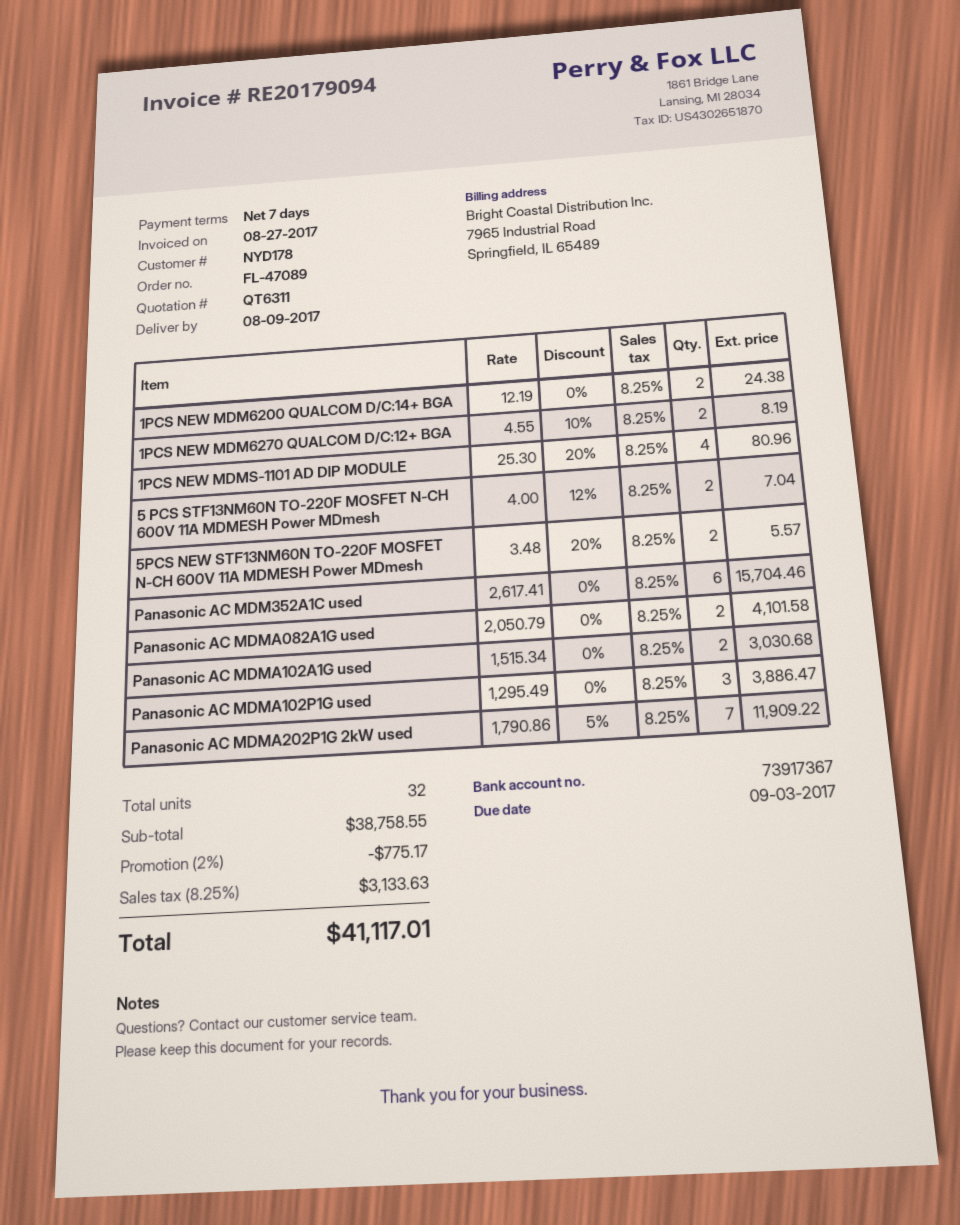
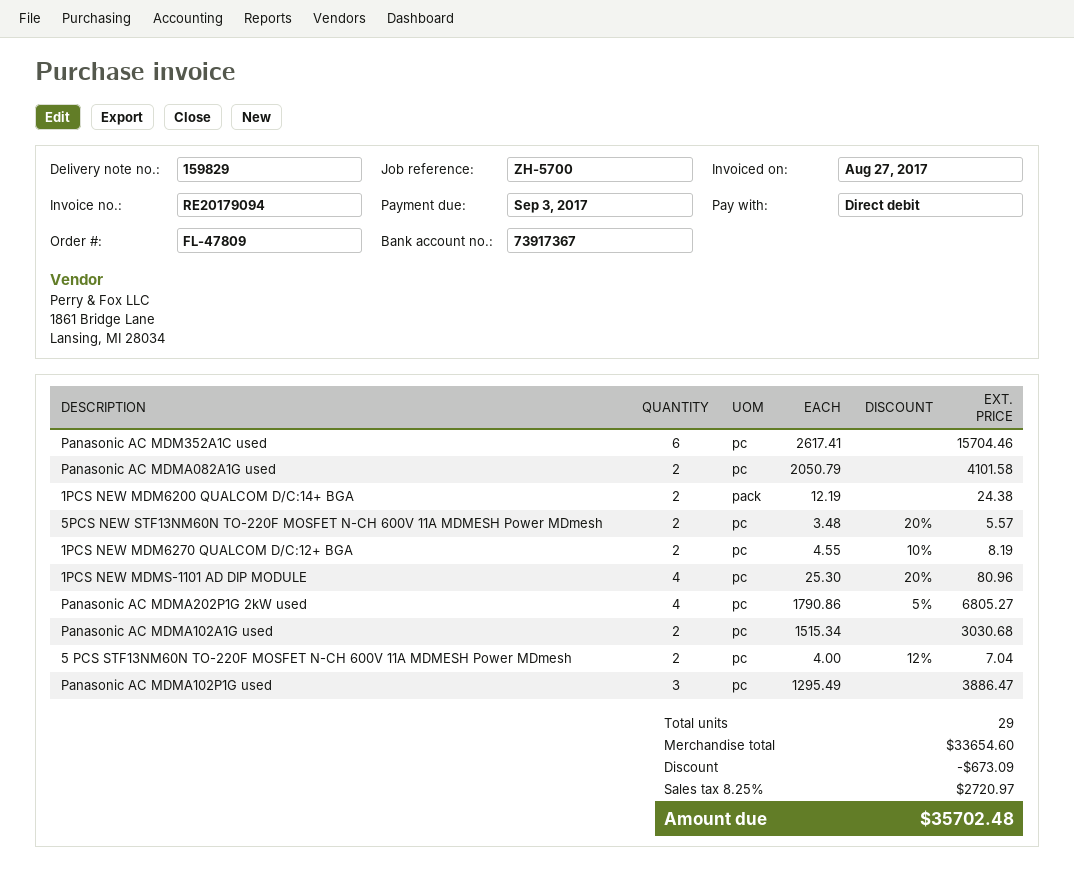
order number: FL-47089 -> FL-47809
Panasonic AC MDMA202P1G 2kW used: 7 x 1790.86 - 5% = 11909.22 -> 4 x 1790.86 - 5% = 6805.27
total quantity: 32 -> 29
subtotal: 38758.55 -> 33654.60
discount: 775.17 -> 673.09
tax: 8.25% = 3133.63 -> 8.25% = 2720.97
total: 41117.01 -> 35702.48

